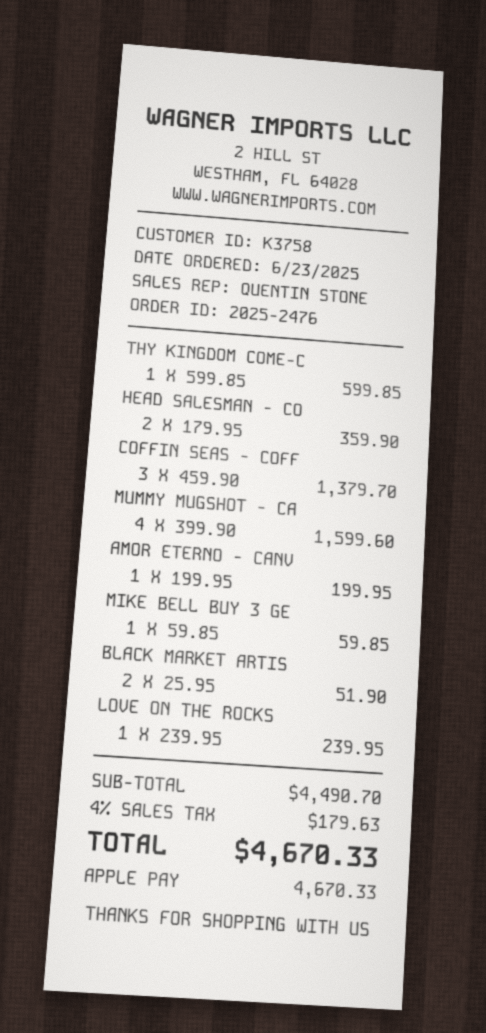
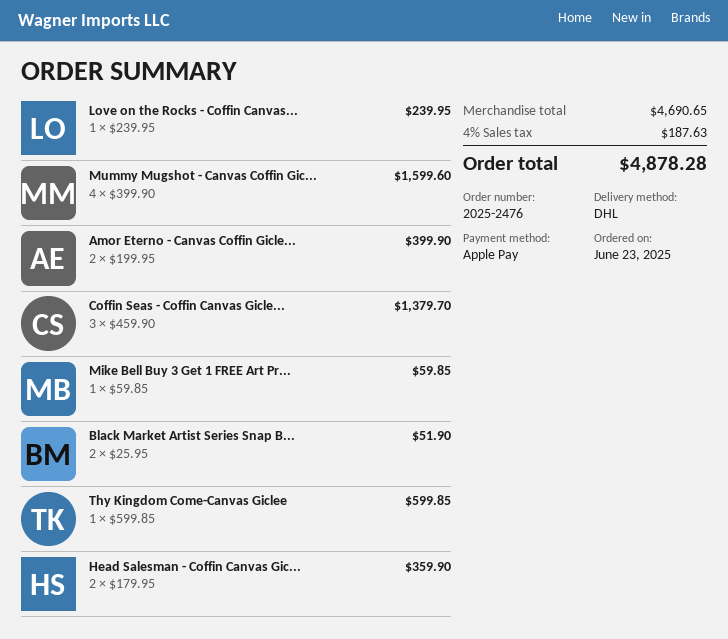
AMOR ETERNO - CANV: 1 x 199.95 = 199.95 -> 2 x 199.95 = 399.90
subtotal: 4490.70 -> 4690.65
tax: 4% = 179.63 -> 4% = 187.63
total: 4670.33 -> 4878.28

